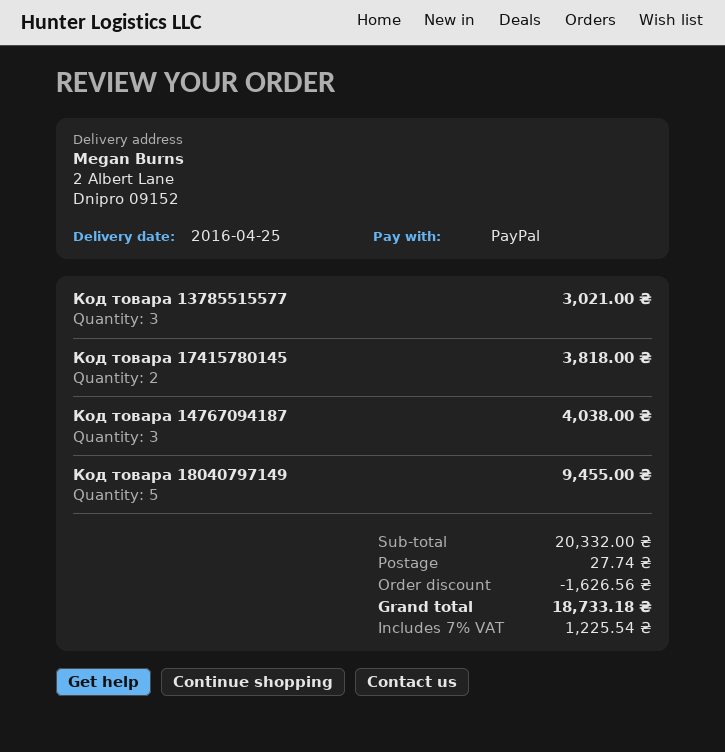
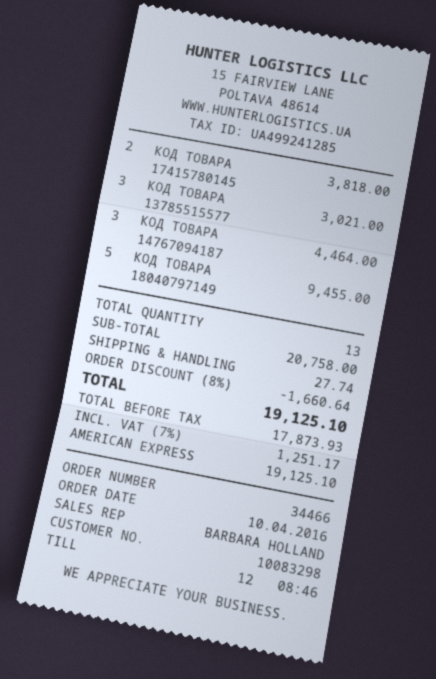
payment method: PayPal -> American Express
Код товара 14767094187: 3 for 4038.00 -> 3 for 4464.00
subtotal: 20332.00 -> 20758.00
discount: 1626.56 -> 1660.64
tax: 7% = 1225.54 -> 7% = 1251.17
total: 18733.18 -> 19125.10

